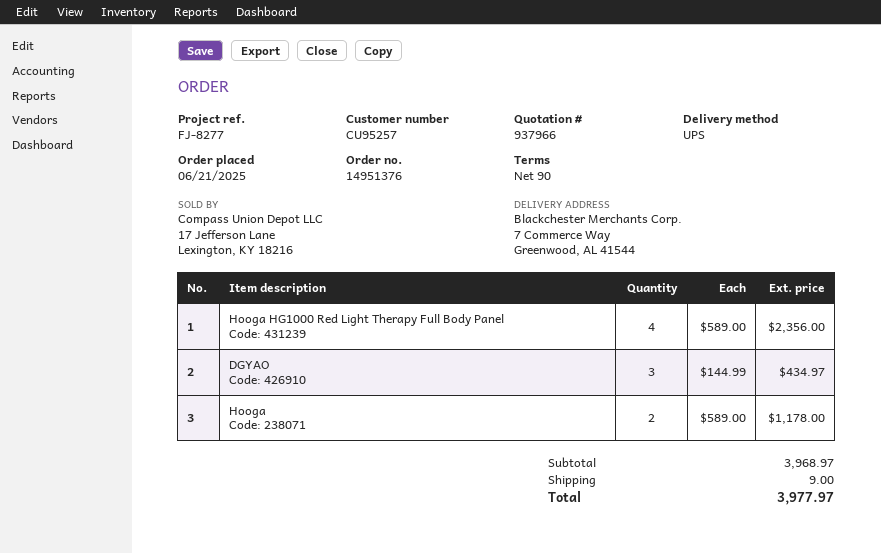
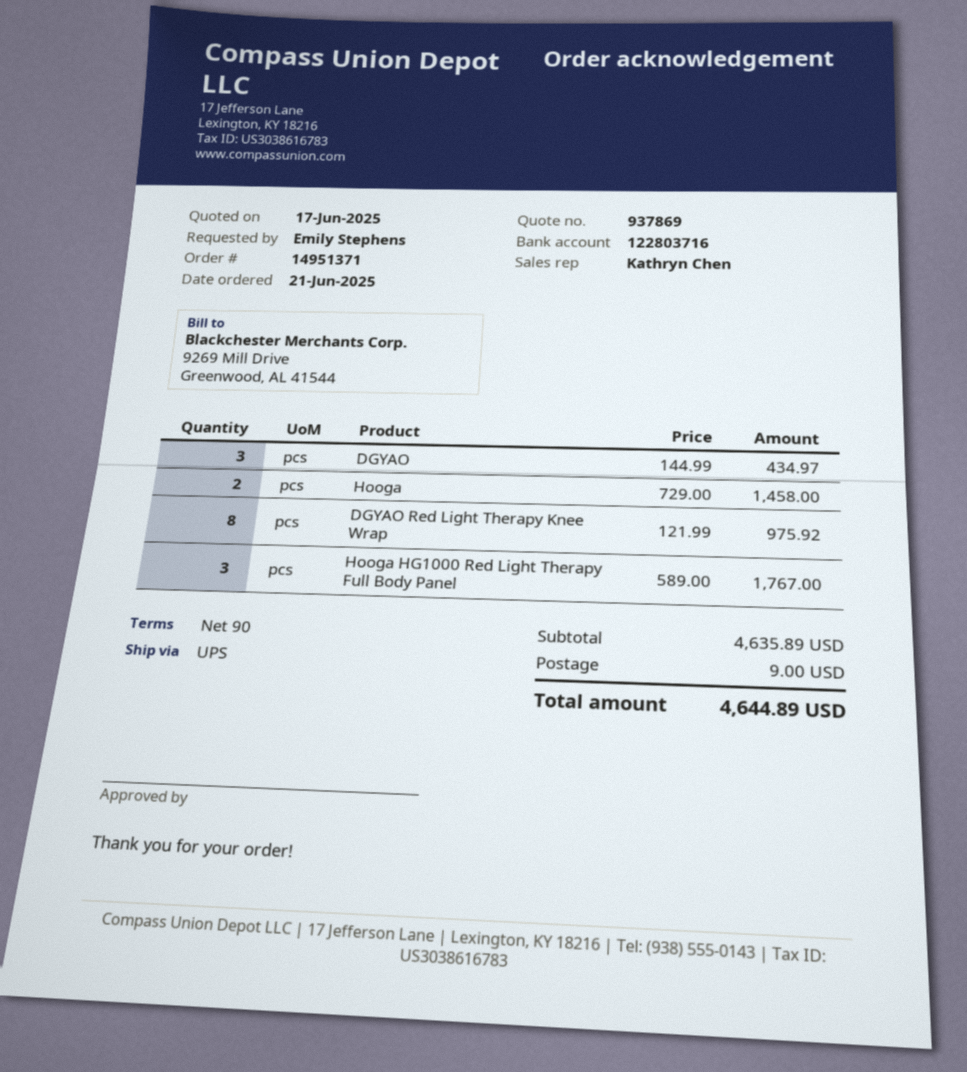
quote number: 937966 -> 937869
order number: 14951376 -> 14951371
Hooga HG1000 Red Light Therapy Full Body Panel: 4 x 589.00 = 2356.00 -> 3 x 589.00 = 1767.00
Hooga: 2 x 589.00 = 1178.00 -> 2 x 729.00 = 1458.00
DGYAO Red Light Therapy Knee Wrap: none -> 8 x 121.99 = 975.92
subtotal: 3968.97 -> 4635.89
total: 3977.97 -> 4644.89

